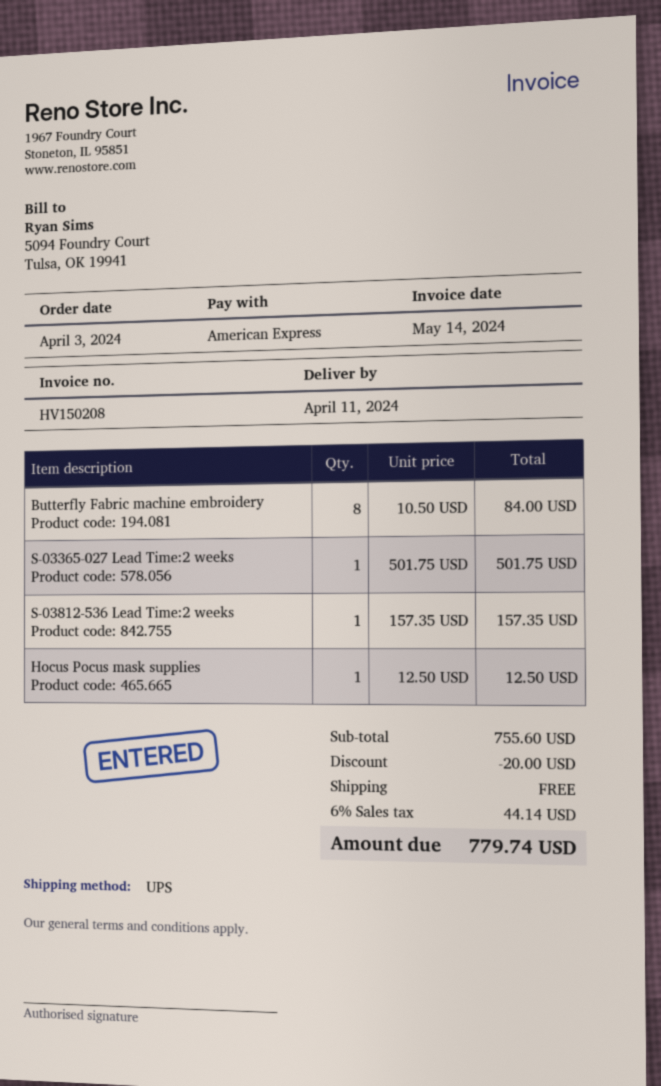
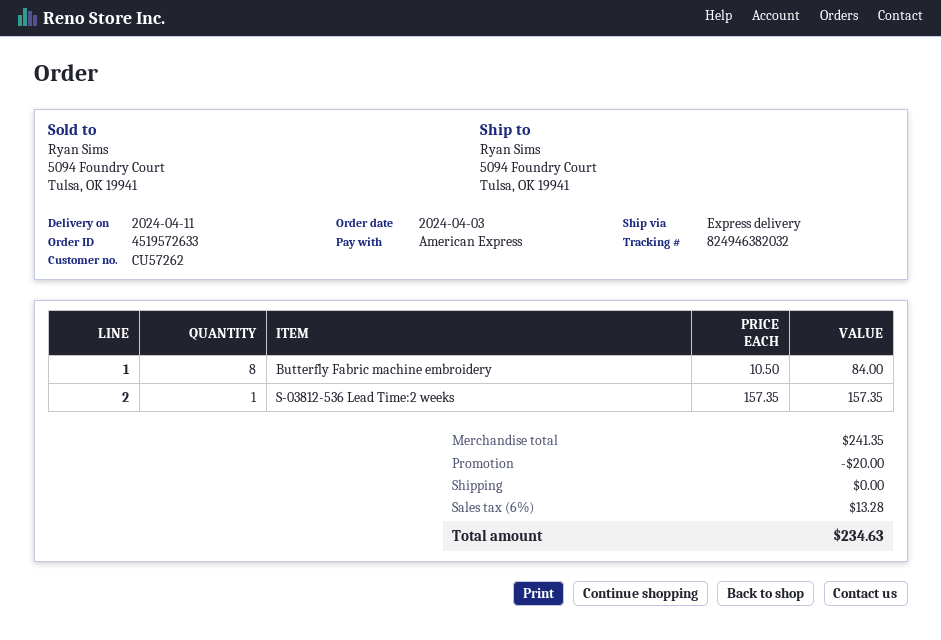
shipping method: UPS -> express
S-03365-027 Lead Time:2 weeks: 1 x 501.75 = 501.75 -> none
Hocus Pocus mask supplies: 1 x 12.50 = 12.50 -> none
subtotal: 755.60 -> 241.35
tax: 6% = 44.14 -> 6% = 13.28
total: 779.74 -> 234.63

